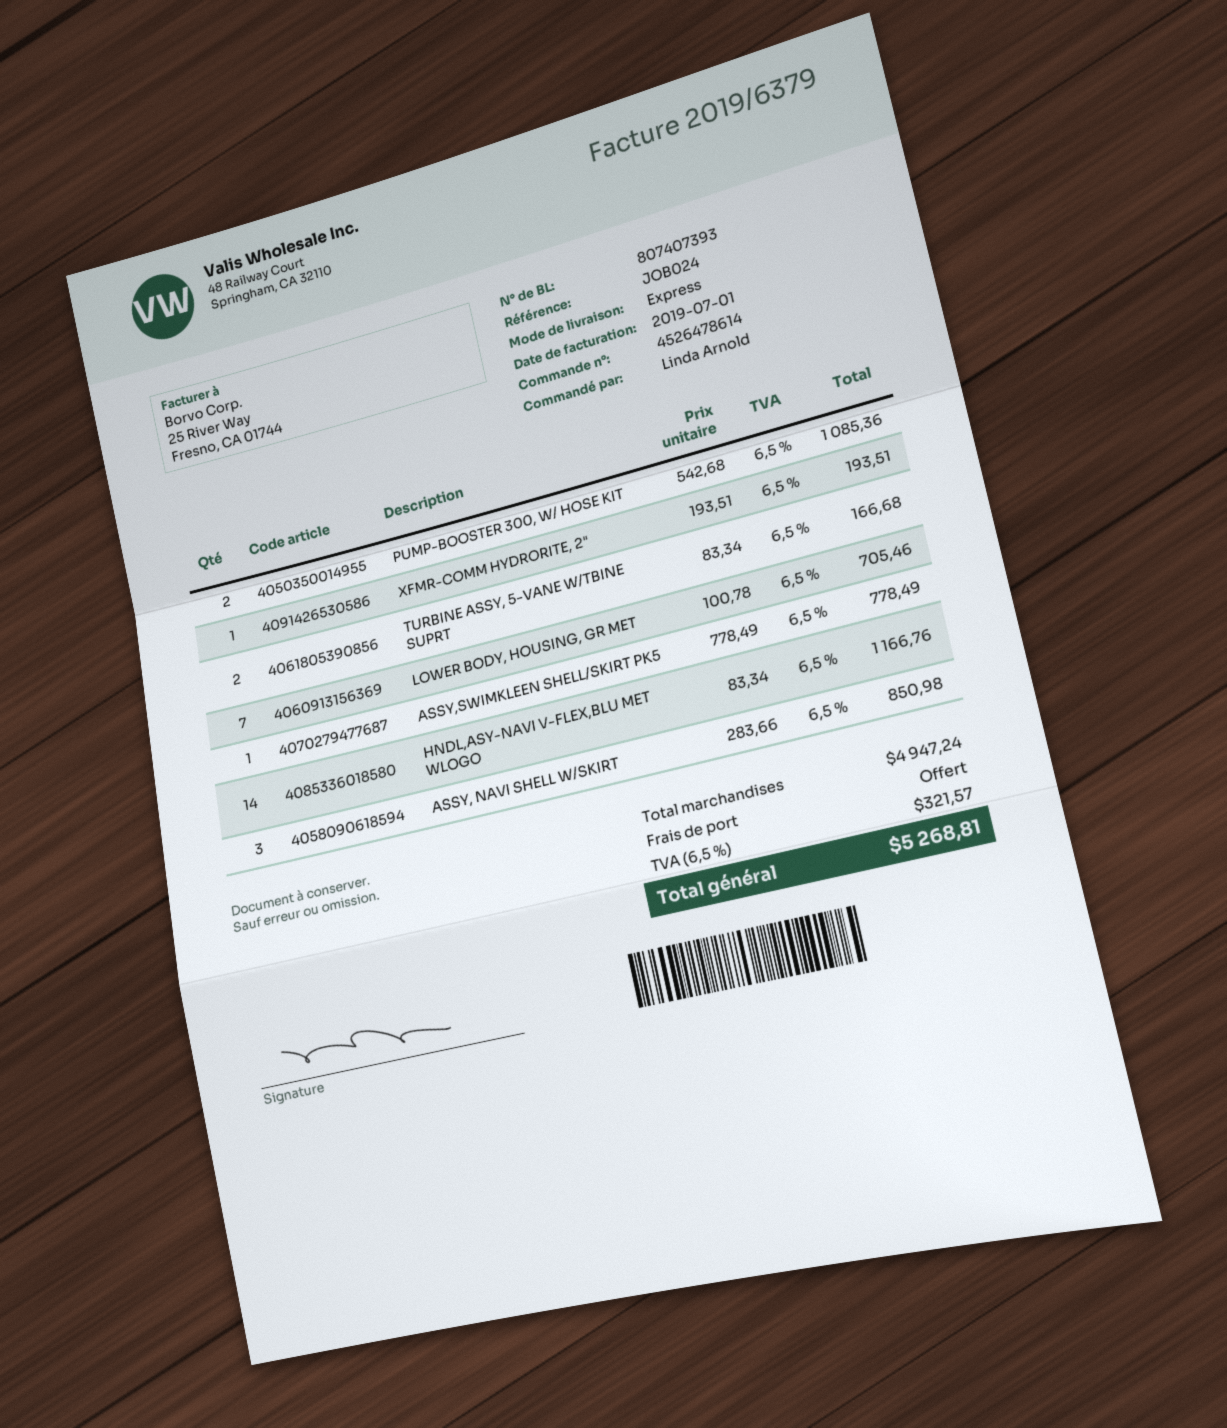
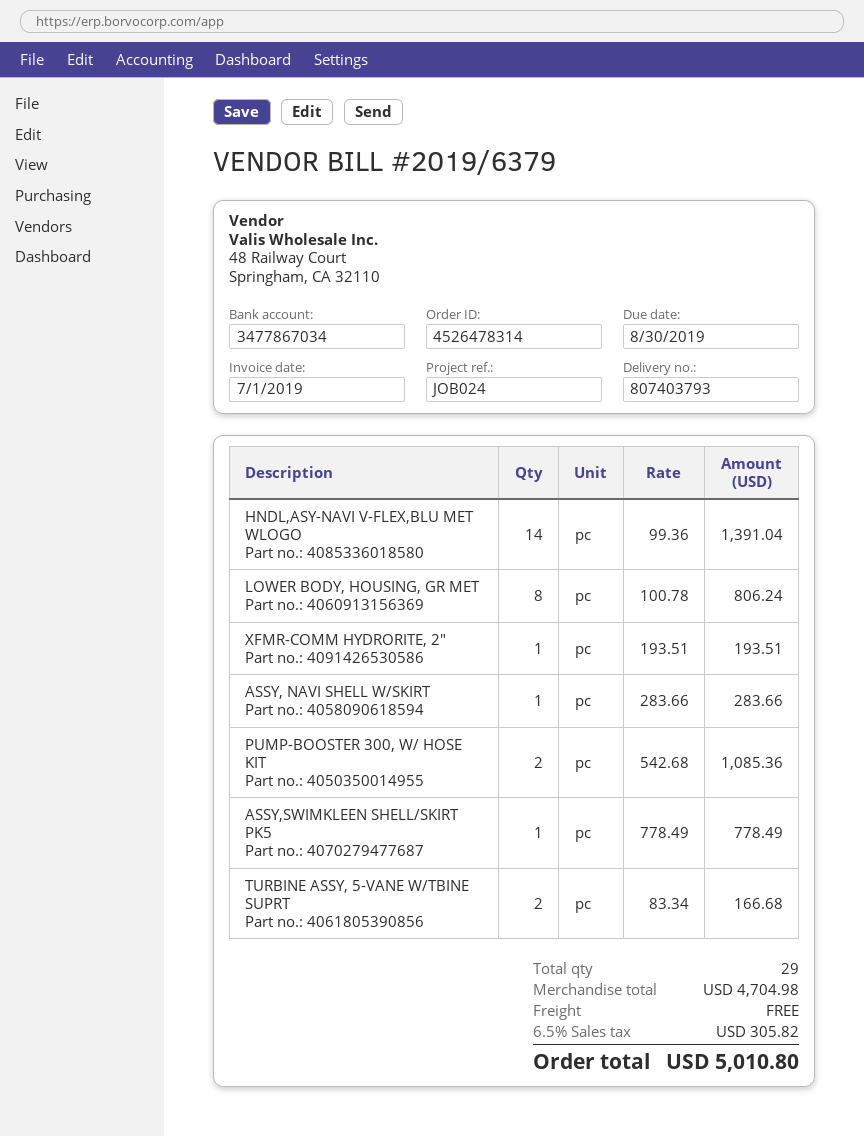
order number: 4526478614 -> 4526478314
delivery note number: 807407393 -> 807403793
LOWER BODY, HOUSING, GR MET: 7 x 100.78 = 705.46 -> 8 x 100.78 = 806.24
HNDL,ASY-NAVI V-FLEX,BLU MET WLOGO: 14 x 83.34 = 1166.76 -> 14 x 99.36 = 1391.04
ASSY, NAVI SHELL W/SKIRT: 3 x 283.66 = 850.98 -> 1 x 283.66 = 283.66
subtotal: 4947.24 -> 4704.98
tax: 6.5% = 321.57 -> 6.5% = 305.82
total: 5268.81 -> 5010.80

